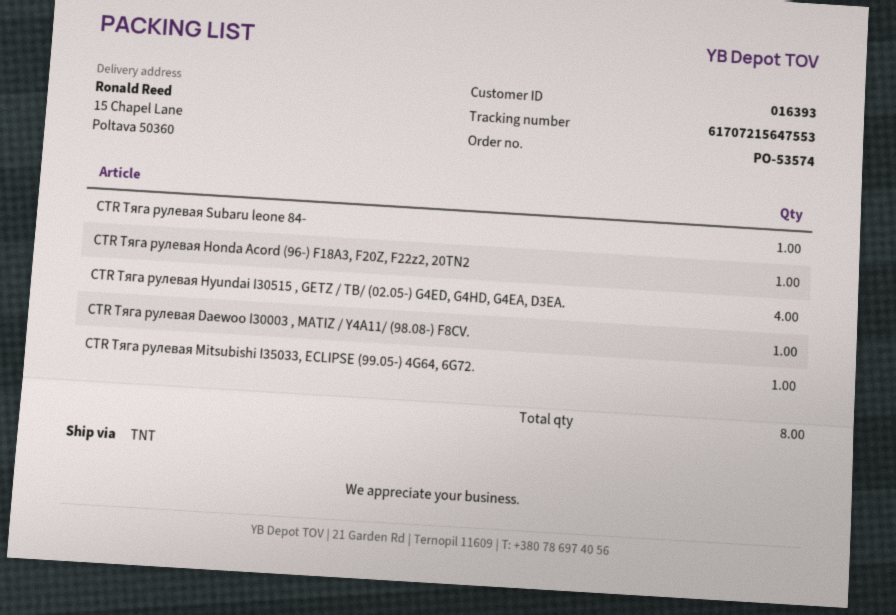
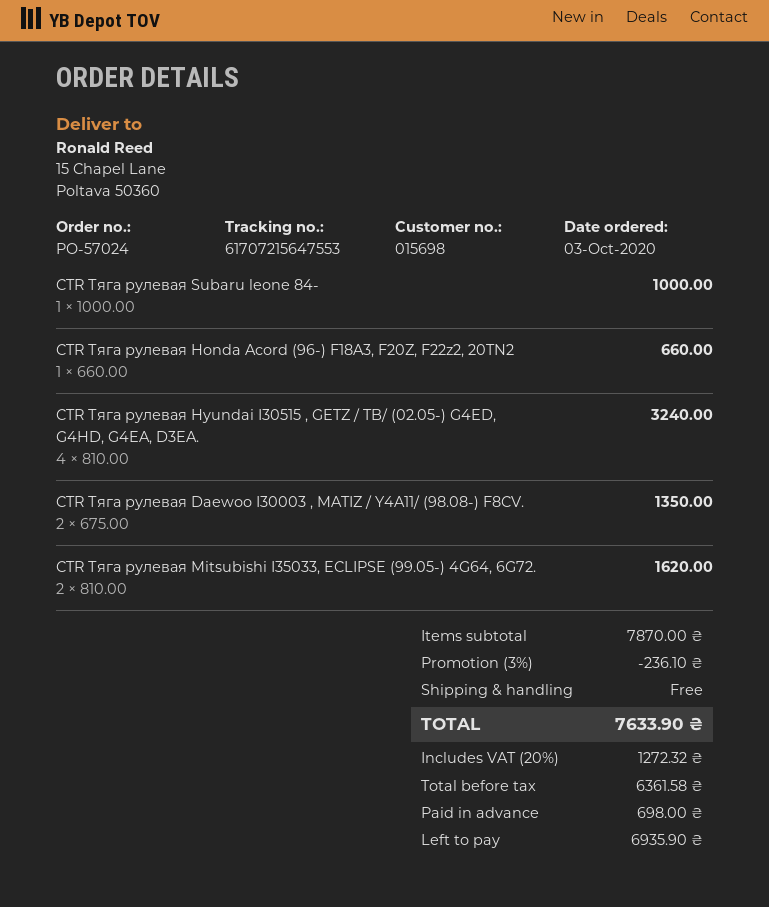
order number: PO-53574 -> PO-57024
customer number: 016393 -> 015698
CTR Тяга рулевая Daewoo I30003 , MATIZ / Y4A11/ (98.08-) F8CV.: 1 -> 2
CTR Тяга рулевая Mitsubishi I35033, ECLIPSE (99.05-) 4G64, 6G72.: 1 -> 2

